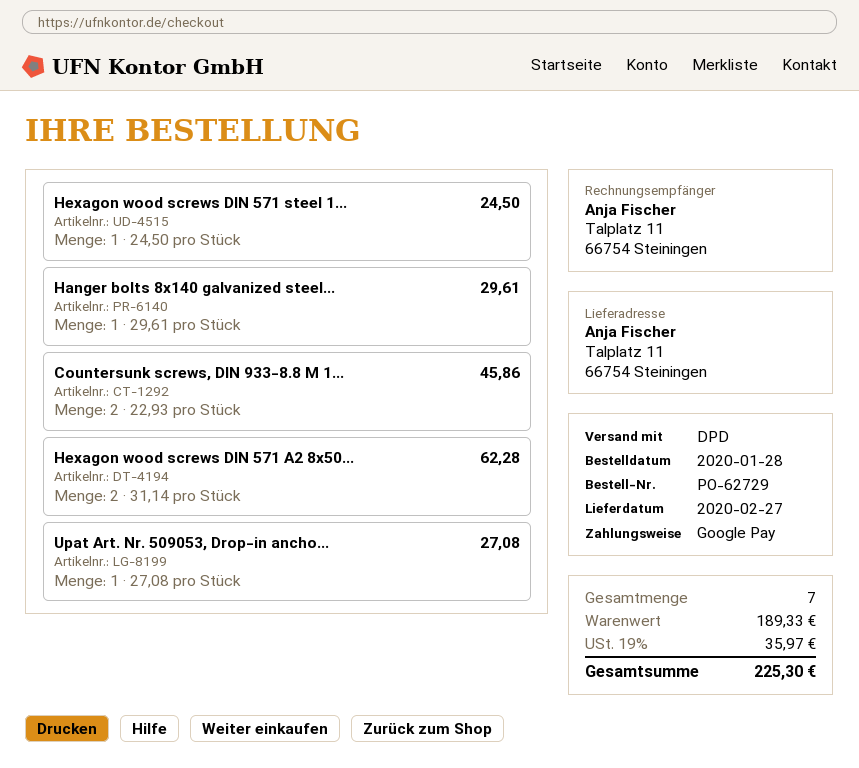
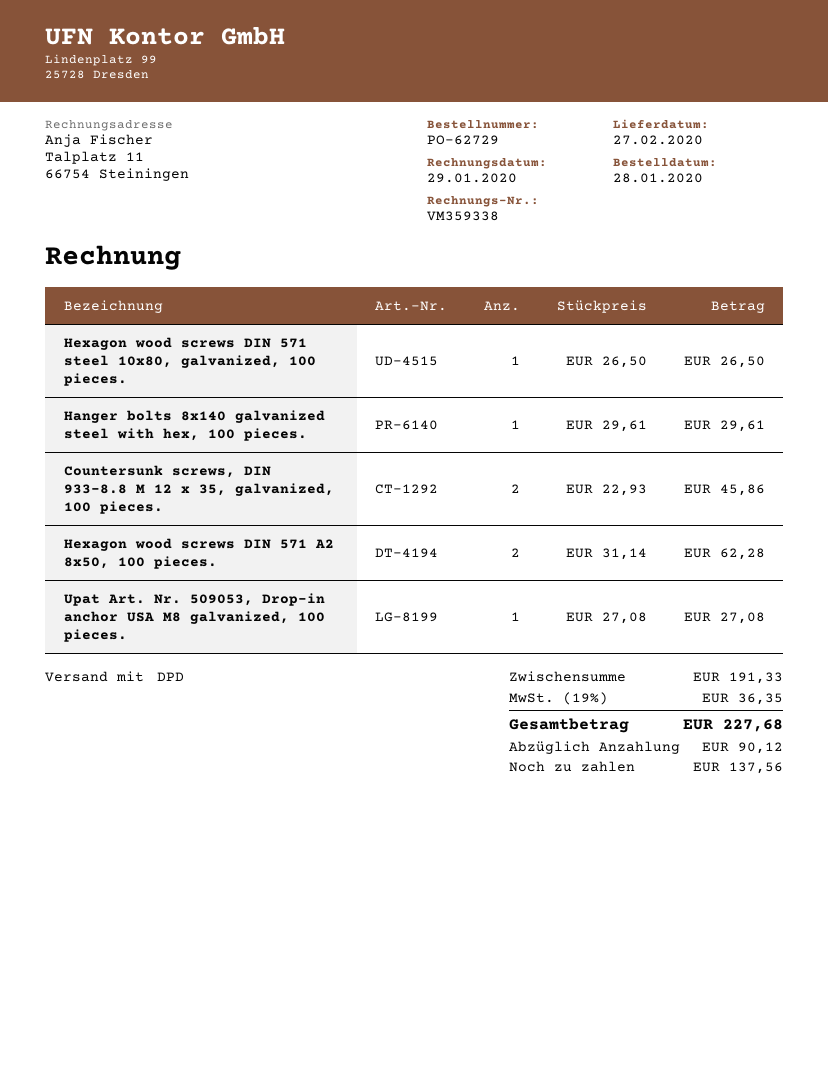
Hexagon wood screws DIN 571 steel 1...: 1 x 24.50 = 24.50 -> 1 x 26.50 = 26.50
subtotal: 189.33 -> 191.33
tax: 19% = 35.97 -> 19% = 36.35
total: 225.30 -> 227.68

